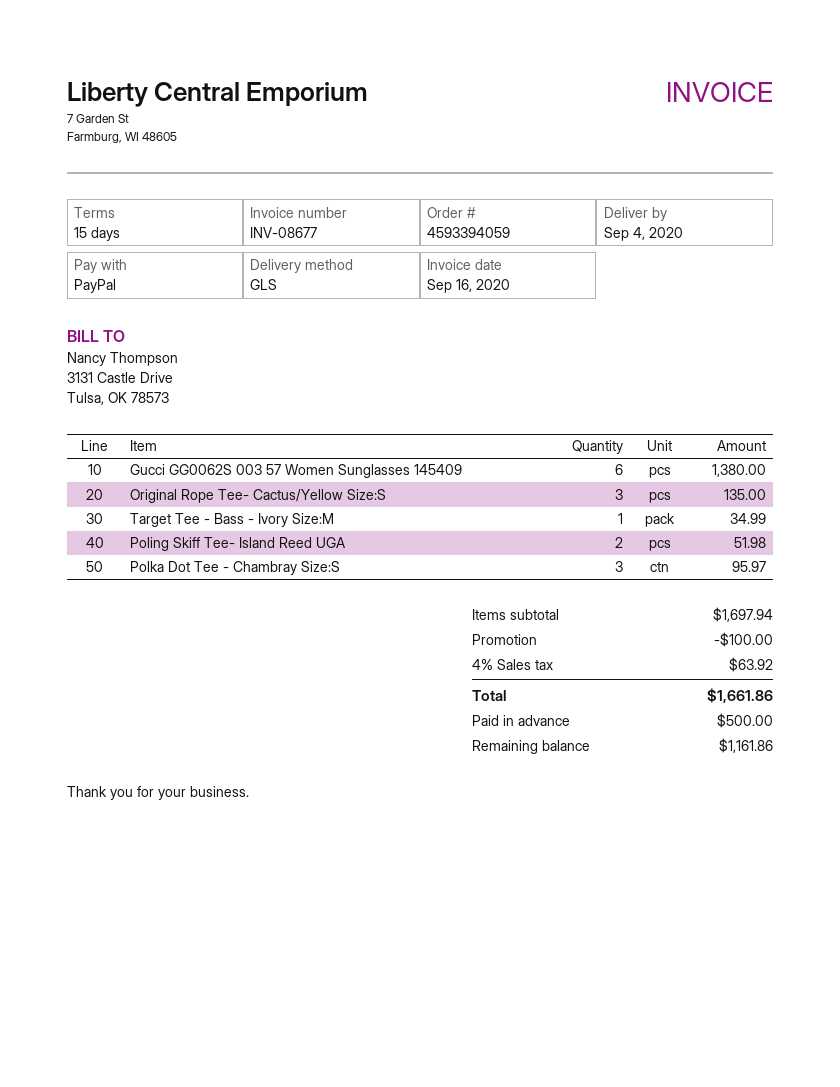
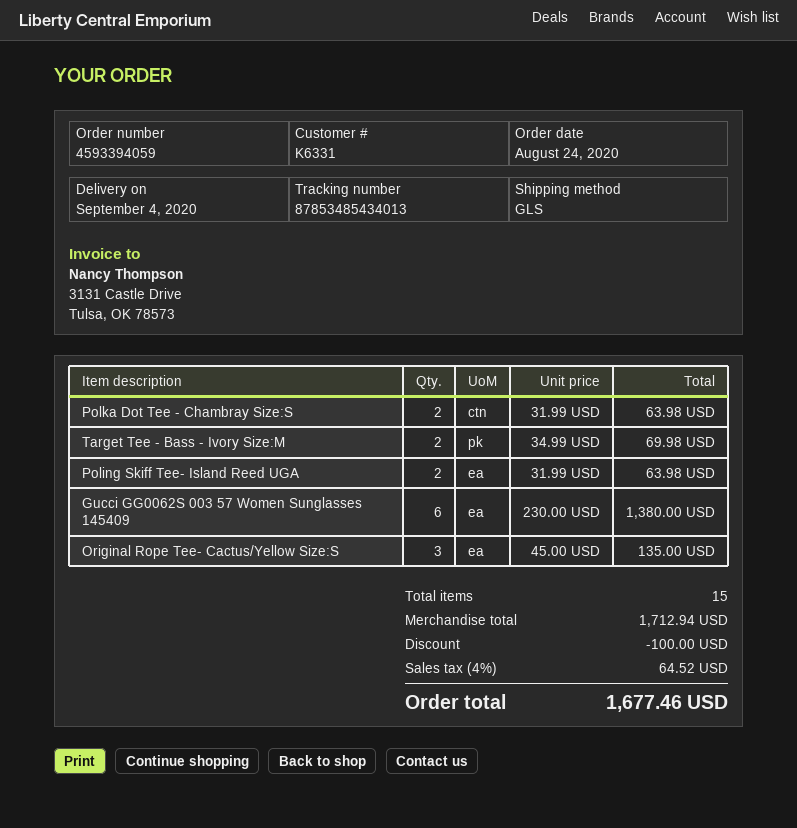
Target Tee - Bass - Ivory Size:M: 1 for 34.99 -> 2 for 69.98
Poling Skiff Tee- Island Reed UGA: 2 for 51.98 -> 2 for 63.98
Polka Dot Tee - Chambray Size:S: 3 for 95.97 -> 2 for 63.98
subtotal: 1697.94 -> 1712.94
tax: 4% = 63.92 -> 4% = 64.52
total: 1661.86 -> 1677.46

